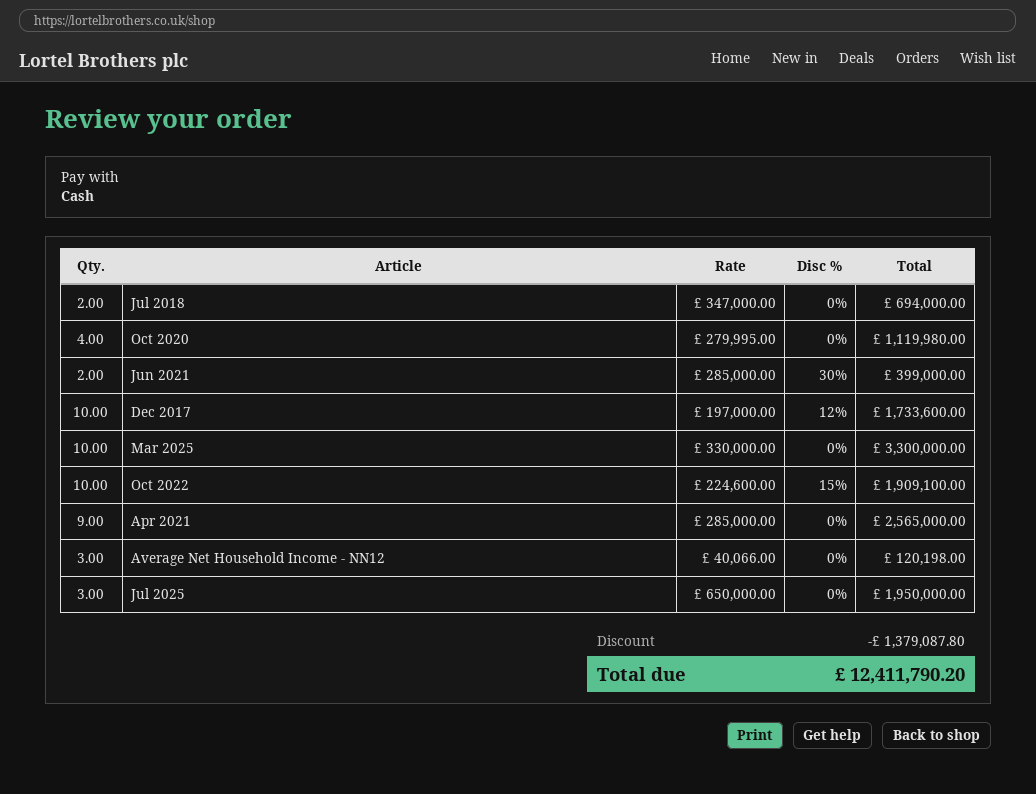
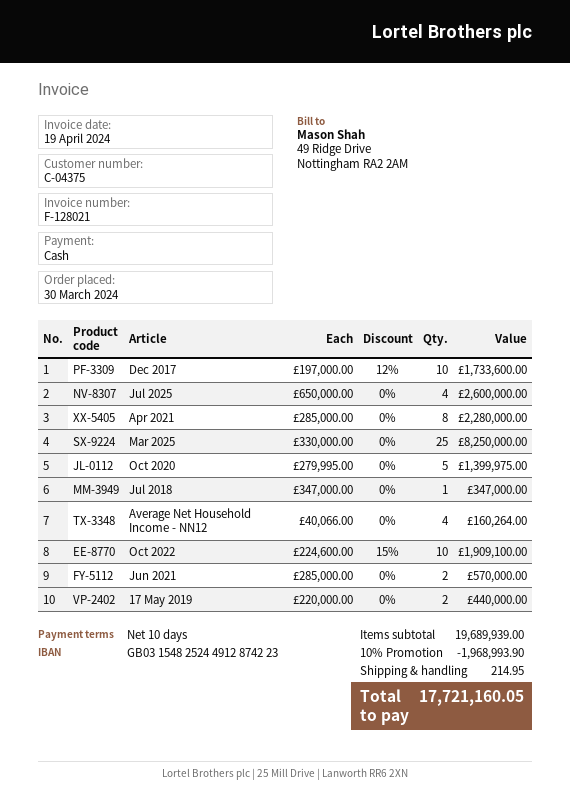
Jul 2018: 2 x 347000.00 = 694000.00 -> 1 x 347000.00 = 347000.00
Oct 2020: 4 x 279995.00 = 1119980.00 -> 5 x 279995.00 = 1399975.00
Jun 2021: 2 x 285000.00 - 30% = 399000.00 -> 2 x 285000.00 = 570000.00
Mar 2025: 10 x 330000.00 = 3300000.00 -> 25 x 330000.00 = 8250000.00
Apr 2021: 9 x 285000.00 = 2565000.00 -> 8 x 285000.00 = 2280000.00
Average Net Household Income - NN12: 3 x 40066.00 = 120198.00 -> 4 x 40066.00 = 160264.00
Jul 2025: 3 x 650000.00 = 1950000.00 -> 4 x 650000.00 = 2600000.00
17 May 2019: none -> 2 x 220000.00 = 440000.00
discount: 1379087.80 -> 1968993.90
shipping: none -> 214.95
total: 12411790.20 -> 17721160.05

